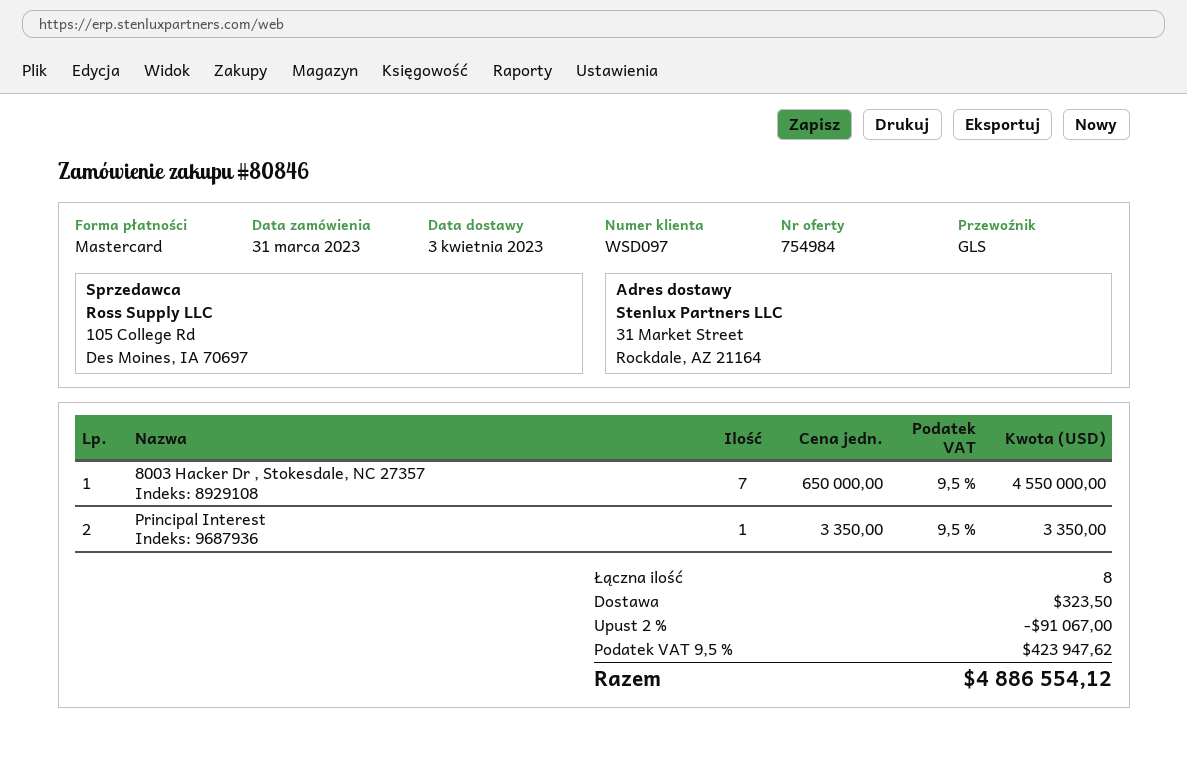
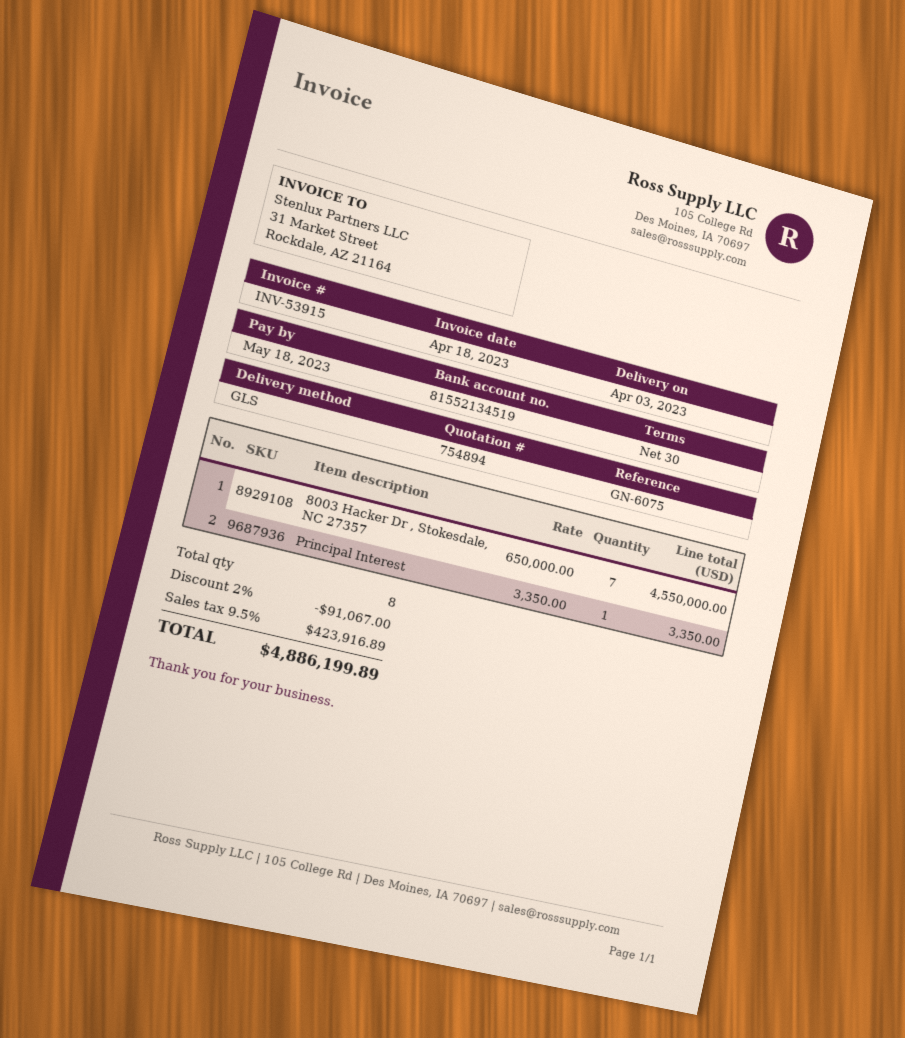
quote number: 754984 -> 754894
shipping: 323.50 -> none
tax: 9.5% = 423947.62 -> 9.5% = 423916.89
total: 4886554.12 -> 4886199.89

